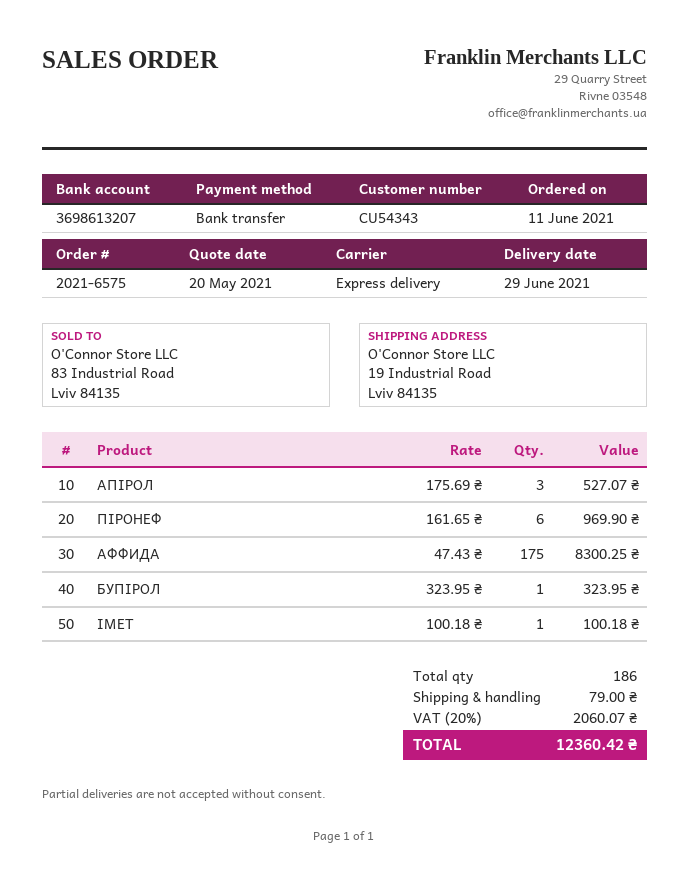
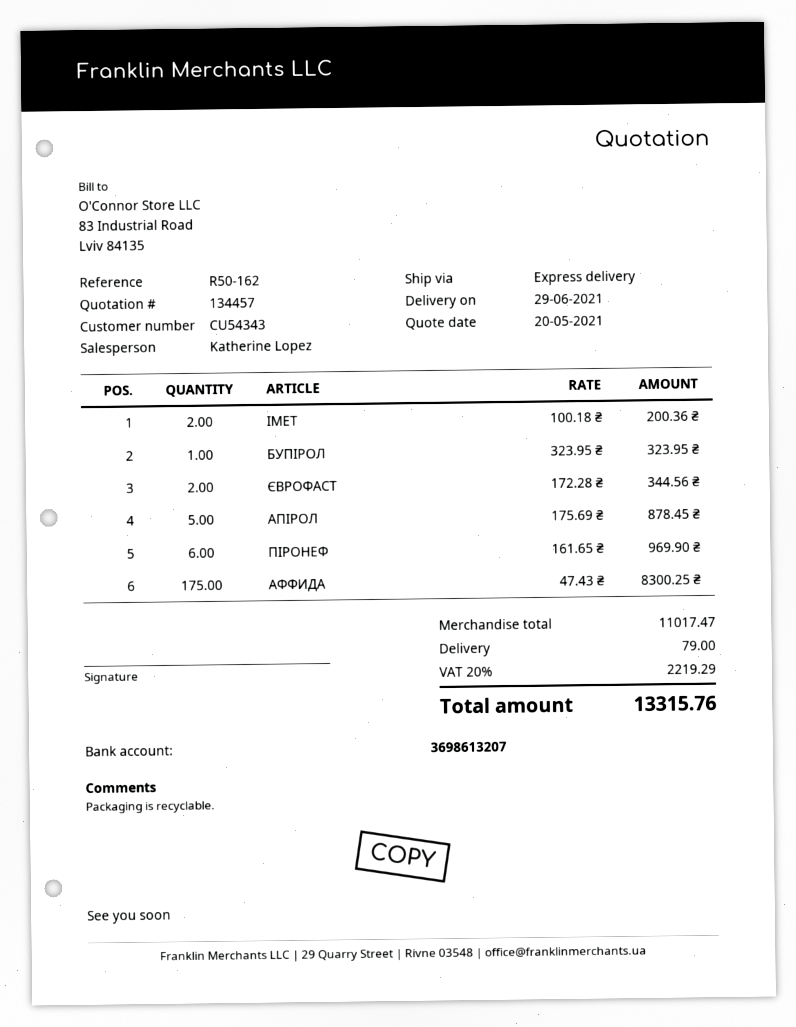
АПІРОЛ: 3 x 175.69 = 527.07 -> 5 x 175.69 = 878.45
ІМЕТ: 1 x 100.18 = 100.18 -> 2 x 100.18 = 200.36
ЄВРОФАСТ: none -> 2 x 172.28 = 344.56
tax: 20% = 2060.07 -> 20% = 2219.29
total: 12360.42 -> 13315.76

